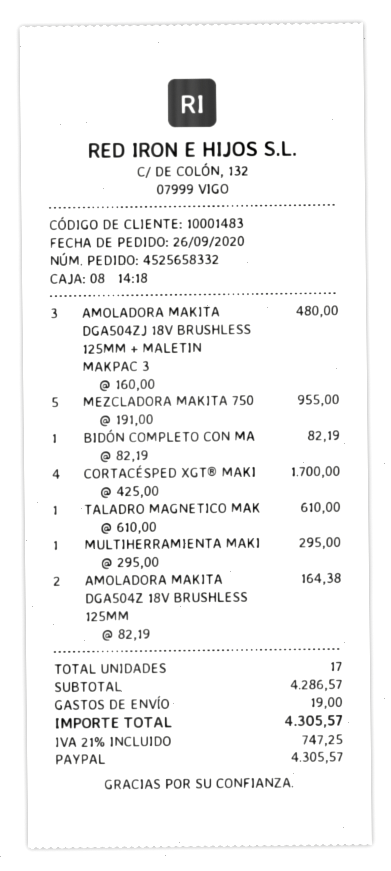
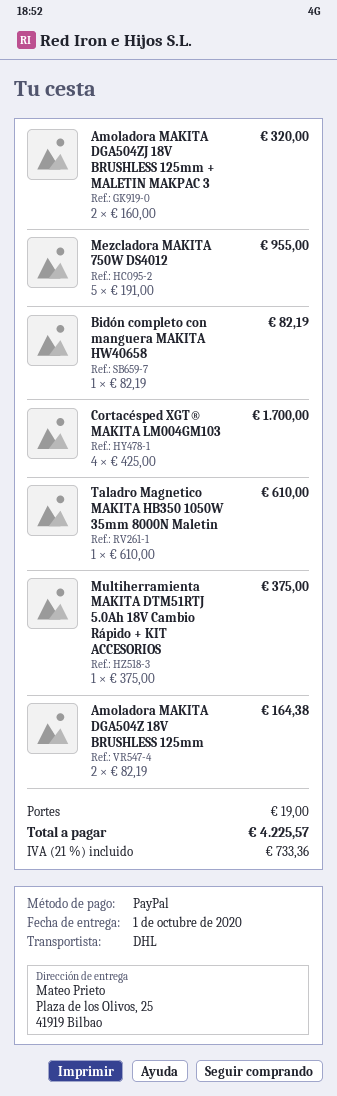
AMOLADORA MAKITA DGA504ZJ 18V BRUSHLESS 125MM + MALETIN MAKPAC 3: 3 x 160.00 = 480.00 -> 2 x 160.00 = 320.00
MULTIHERRAMIENTA MAKI: 1 x 295.00 = 295.00 -> 1 x 375.00 = 375.00
tax: 21% = 747.25 -> 21% = 733.36
total: 4305.57 -> 4225.57

